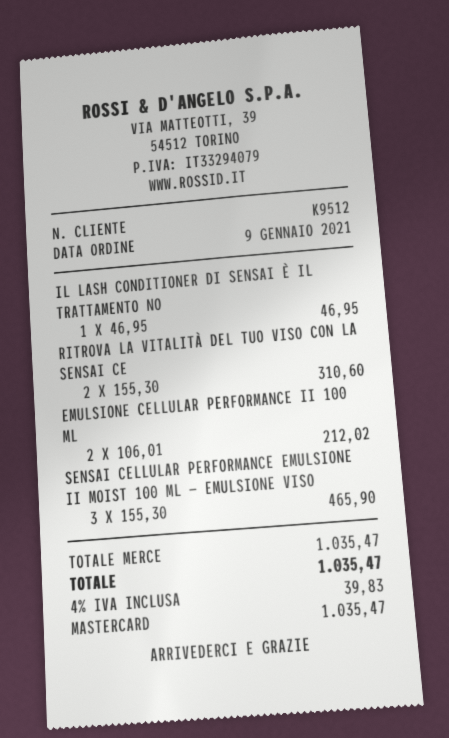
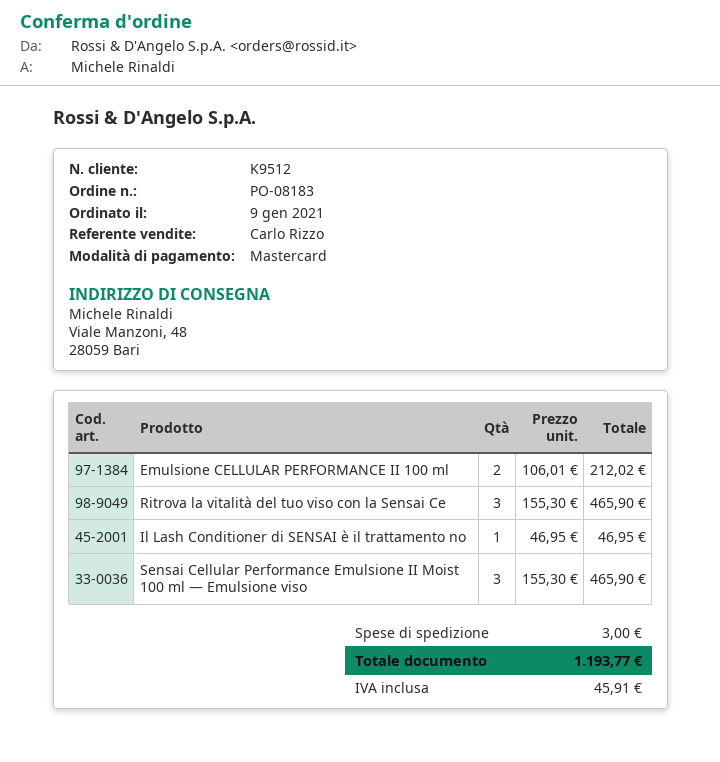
RITROVA LA VITALITÀ DEL TUO VISO CON LA SENSAI CE: 2 x 155.30 = 310.60 -> 3 x 155.30 = 465.90
shipping: none -> 3.00
tax: 39.83 -> 45.91
total: 1035.47 -> 1193.77

